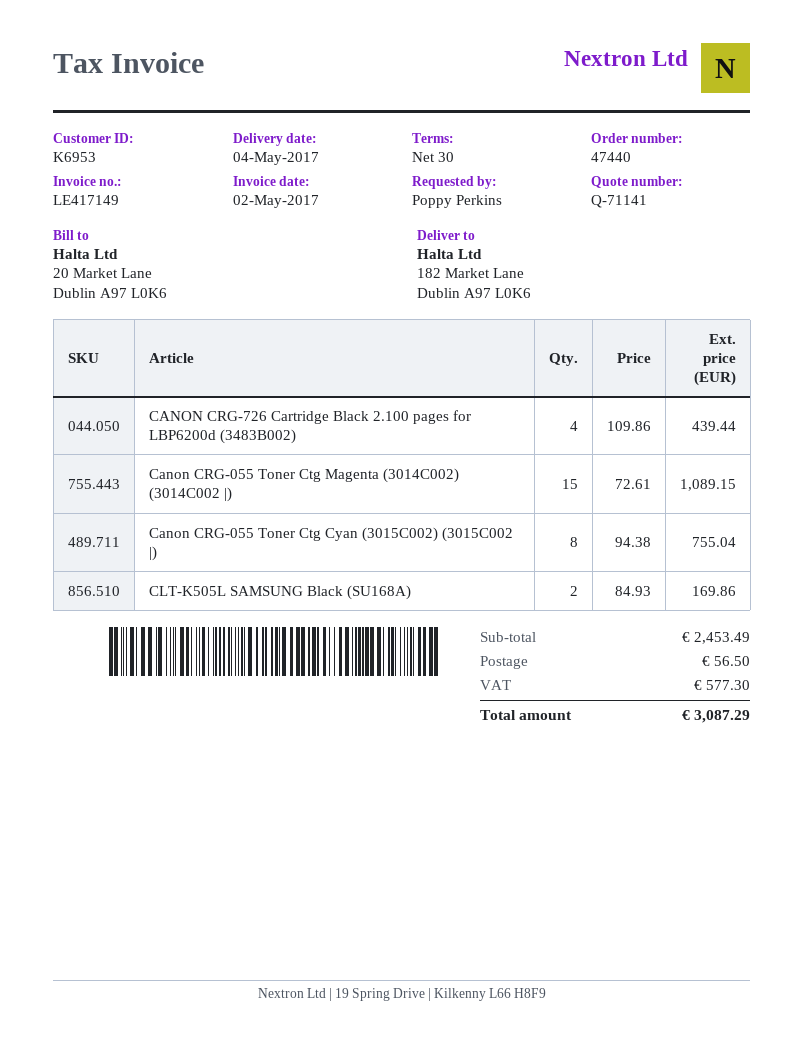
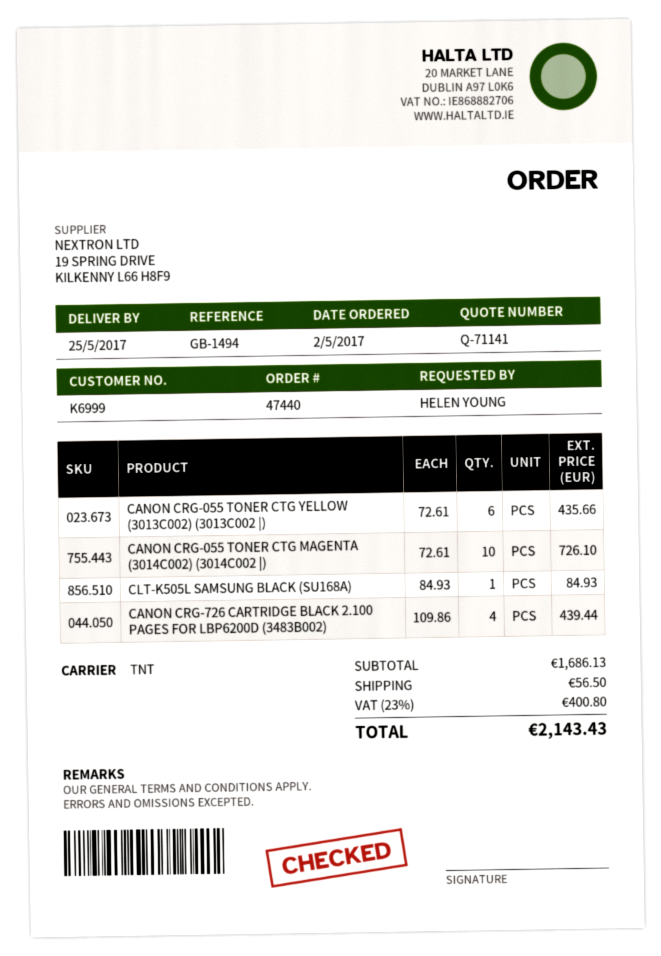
delivery date: 2017-05-04 -> 2017-05-25
customer number: K6953 -> K6999
ordered by: Poppy Perkins -> HELEN YOUNG
Canon CRG-055 Toner Ctg Magenta (3014C002) (3014C002 |): 15 x 72.61 = 1089.15 -> 10 x 72.61 = 726.10
Canon CRG-055 Toner Ctg Cyan (3015C002) (3015C002 |): 8 x 94.38 = 755.04 -> none
CLT-K505L SAMSUNG Black (SU168A): 2 x 84.93 = 169.86 -> 1 x 84.93 = 84.93
CANON CRG-055 TONER CTG YELLOW (3013C002) (3013C002 |): none -> 6 x 72.61 = 435.66
subtotal: 2453.49 -> 1686.13
tax: 577.30 -> 400.80
total: 3087.29 -> 2143.43

